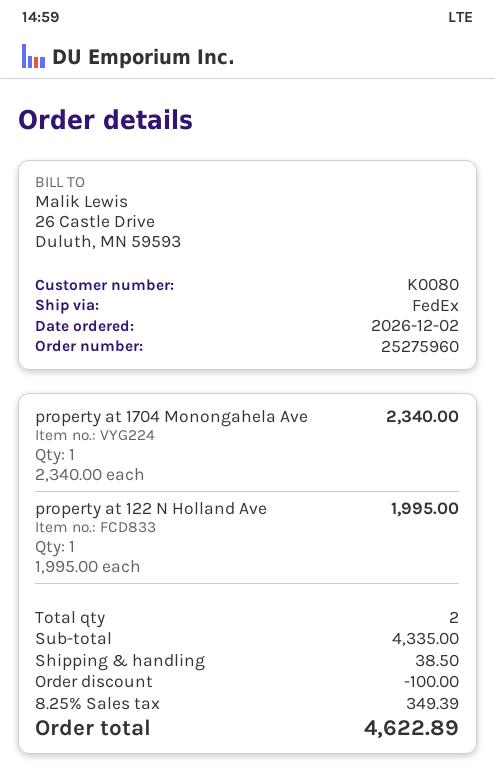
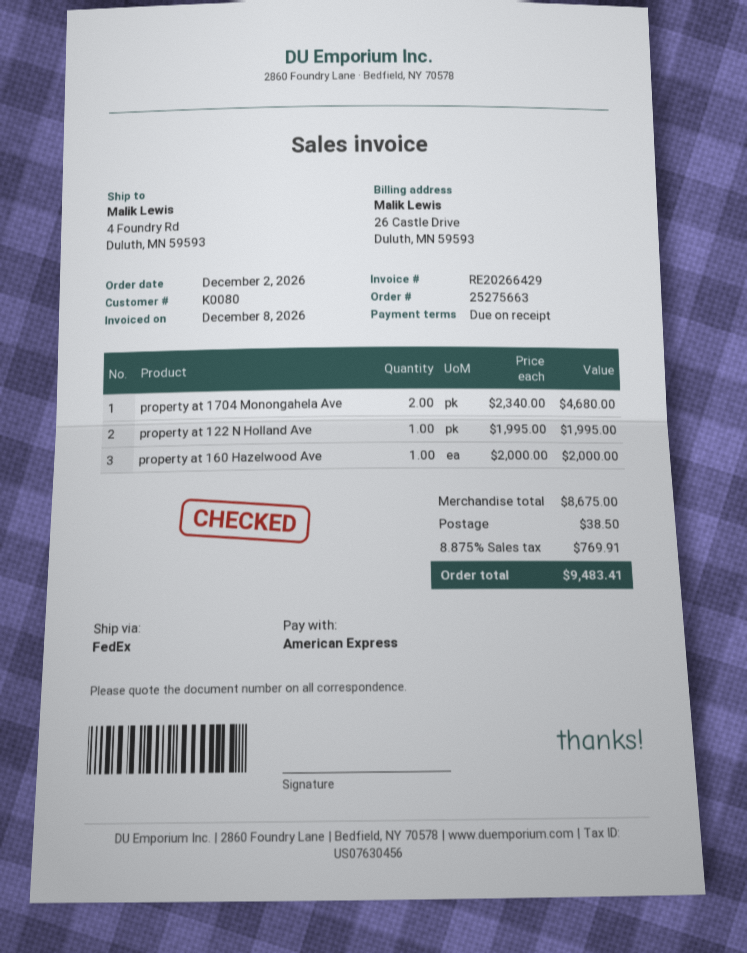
order number: 25275960 -> 25275663
property at 1704 Monongahela Ave: 1 x 2340.00 = 2340.00 -> 2 x 2340.00 = 4680.00
property at 160 Hazelwood Ave: none -> 1 x 2000.00 = 2000.00
subtotal: 4335.00 -> 8675.00
discount: 100.00 -> none
tax: 8.25% = 349.39 -> 8.875% = 769.91
total: 4622.89 -> 9483.41

